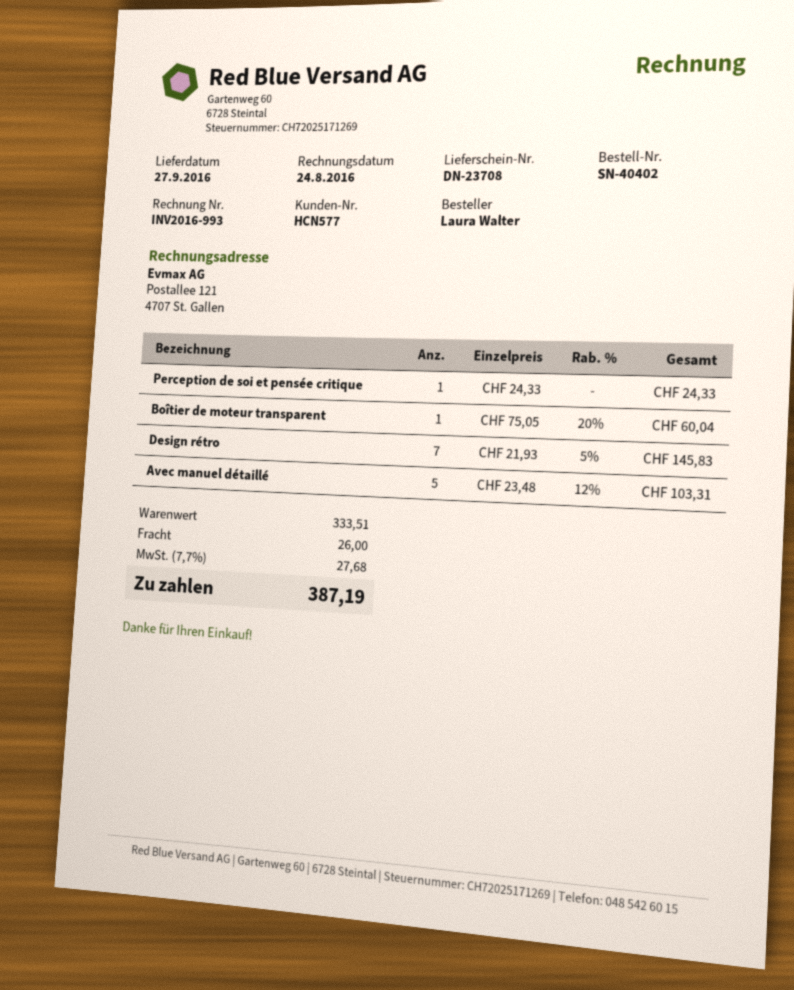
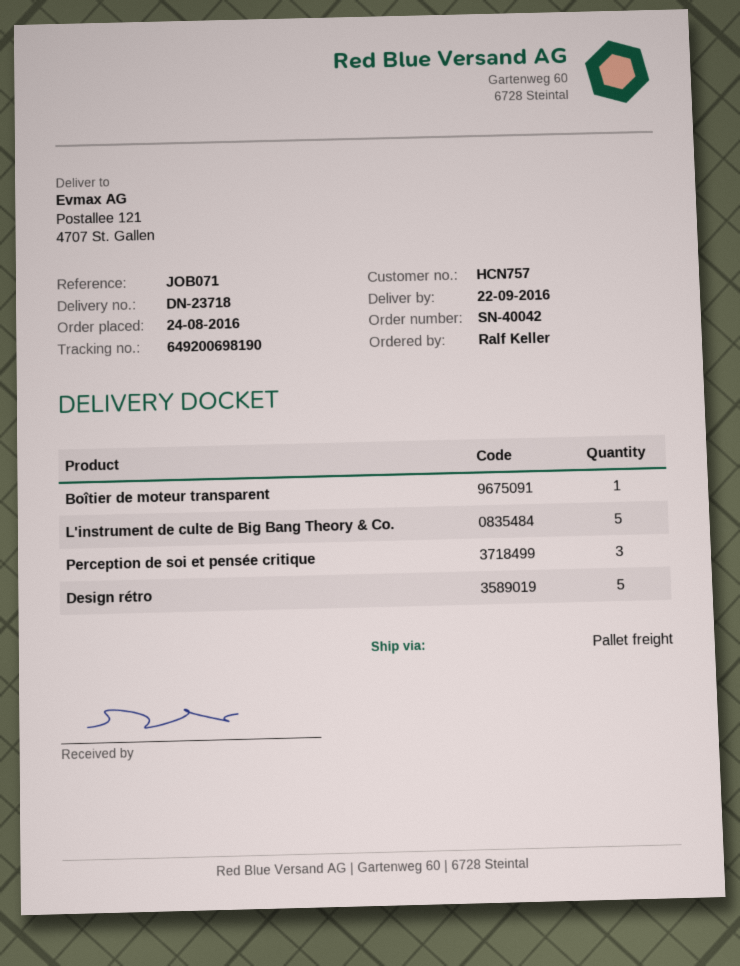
order number: SN-40402 -> SN-40042
delivery note number: DN-23708 -> DN-23718
delivery date: 2016-09-27 -> 2016-09-22
customer number: HCN577 -> HCN757
ordered by: Laura Walter -> Ralf Keller
Perception de soi et pensée critique: 1 -> 3
Design rétro: 7 -> 5
Avec manuel détaillé: 5 -> none
L'instrument de culte de Big Bang Theory & Co.: none -> 5

